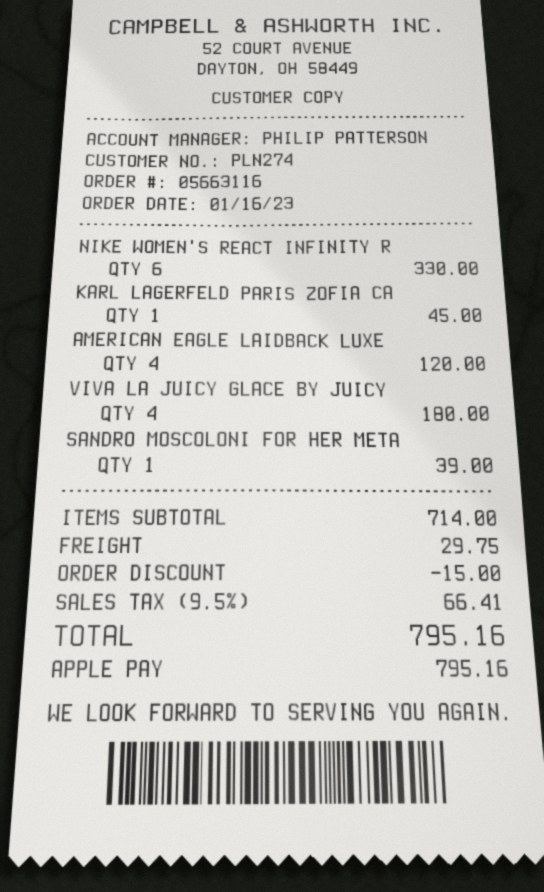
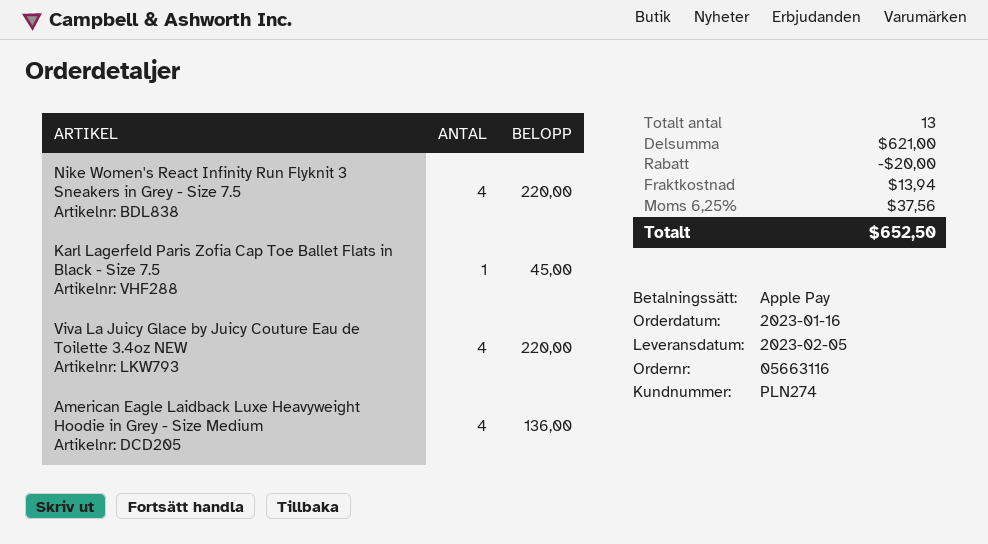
NIKE WOMEN'S REACT INFINITY R: 6 for 330.00 -> 4 for 220.00
AMERICAN EAGLE LAIDBACK LUXE: 4 for 120.00 -> 4 for 136.00
VIVA LA JUICY GLACE BY JUICY: 4 for 180.00 -> 4 for 220.00
SANDRO MOSCOLONI FOR HER META: 1 for 39.00 -> none
subtotal: 714.00 -> 621.00
discount: 15.00 -> 20.00
shipping: 29.75 -> 13.94
tax: 9.5% = 66.41 -> 6.25% = 37.56
total: 795.16 -> 652.50

